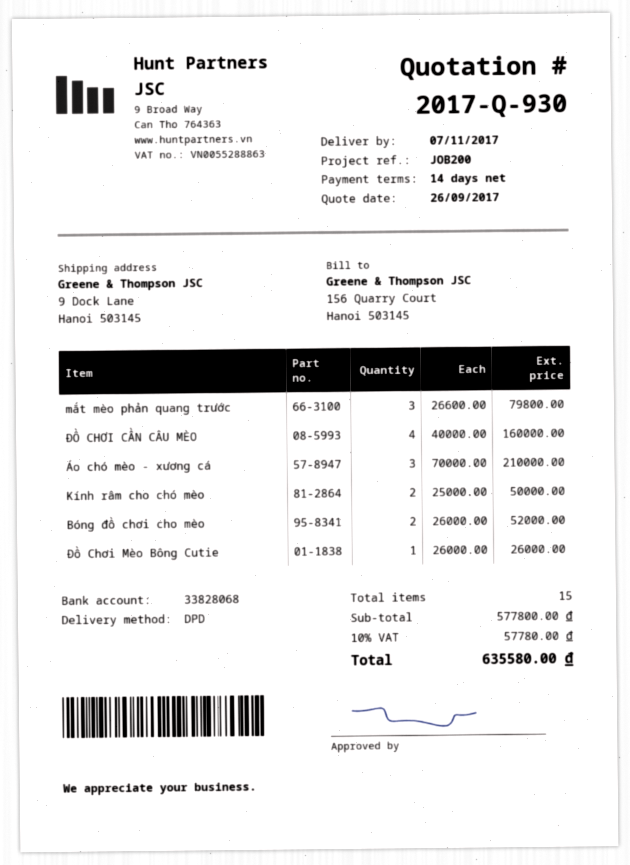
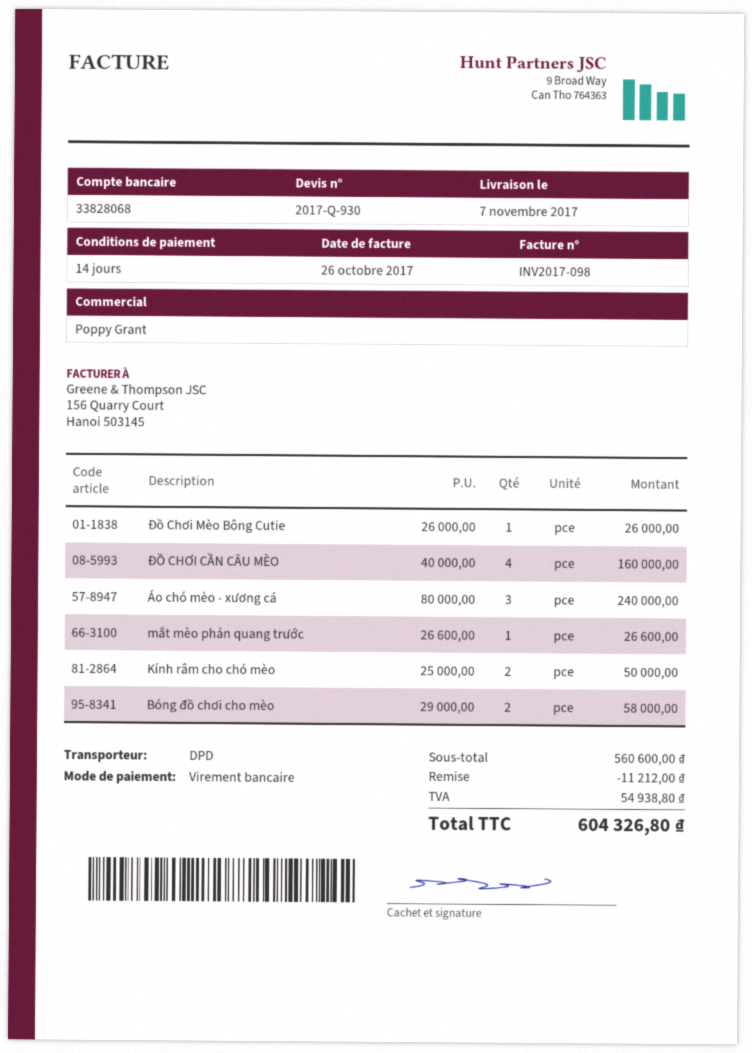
mắt mèo phản quang trước: 3 x 26600.00 = 79800.00 -> 1 x 26600.00 = 26600.00
Áo chó mèo - xương cá: 3 x 70000.00 = 210000.00 -> 3 x 80000.00 = 240000.00
Bóng đồ chơi cho mèo: 2 x 26000.00 = 52000.00 -> 2 x 29000.00 = 58000.00
subtotal: 577800.00 -> 560600.00
discount: none -> 11212.00
tax: 57780.00 -> 54938.80
total: 635580.00 -> 604326.80

